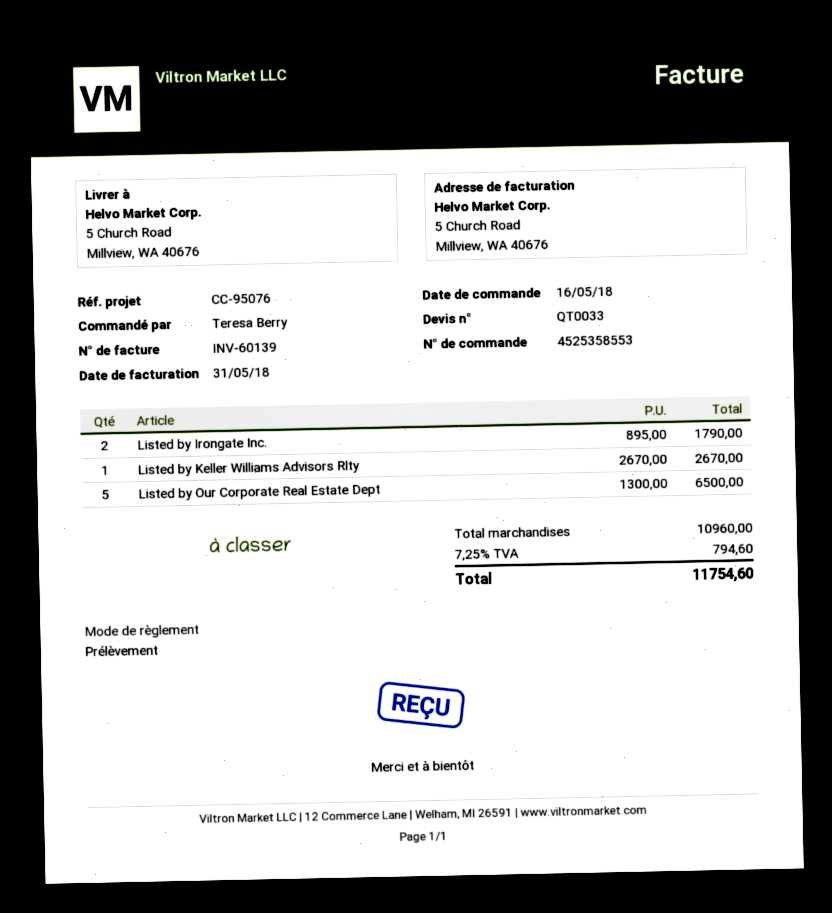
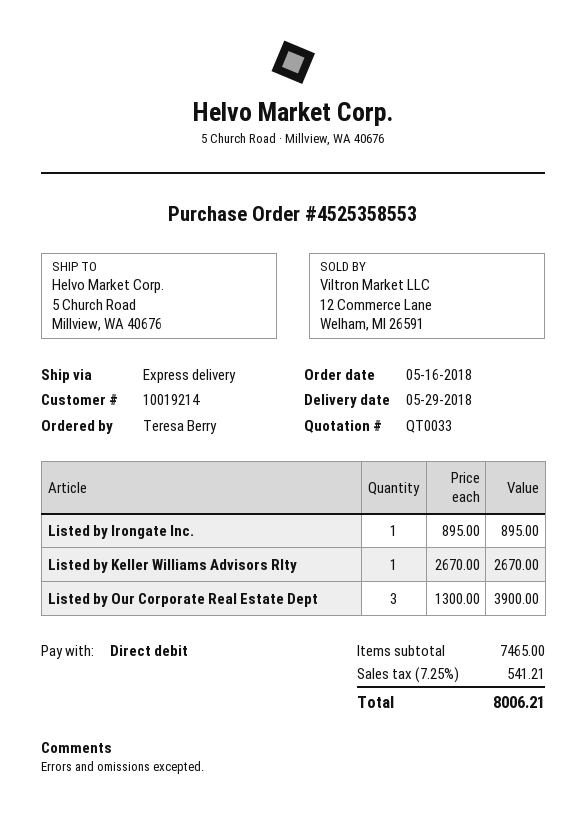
Listed by Irongate Inc.: 2 x 895.00 = 1790.00 -> 1 x 895.00 = 895.00
Listed by Our Corporate Real Estate Dept: 5 x 1300.00 = 6500.00 -> 3 x 1300.00 = 3900.00
subtotal: 10960.00 -> 7465.00
tax: 7.25% = 794.60 -> 7.25% = 541.21
total: 11754.60 -> 8006.21

